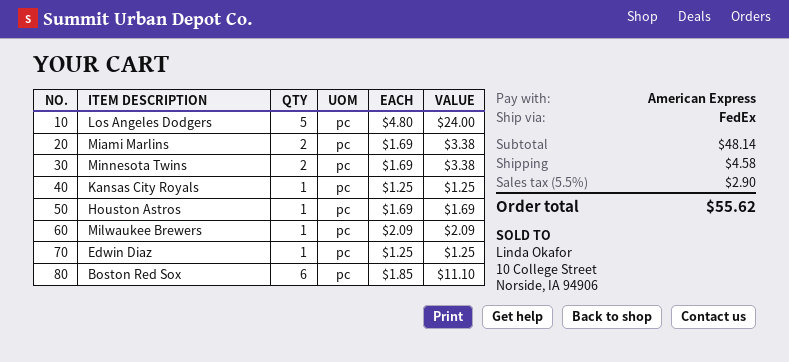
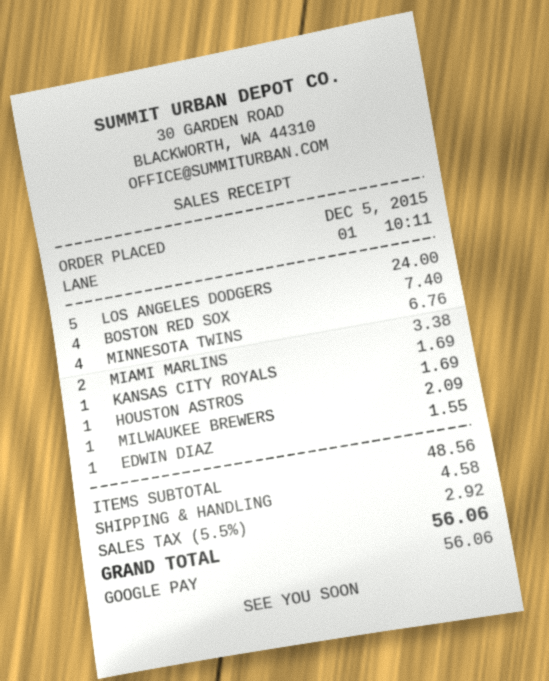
payment method: American Express -> Google Pay
Minnesota Twins: 2 for 3.38 -> 4 for 6.76
Kansas City Royals: 1 for 1.25 -> 1 for 1.69
Edwin Diaz: 1 for 1.25 -> 1 for 1.55
Boston Red Sox: 6 for 11.10 -> 4 for 7.40
subtotal: 48.14 -> 48.56
tax: 5.5% = 2.90 -> 5.5% = 2.92
total: 55.62 -> 56.06

